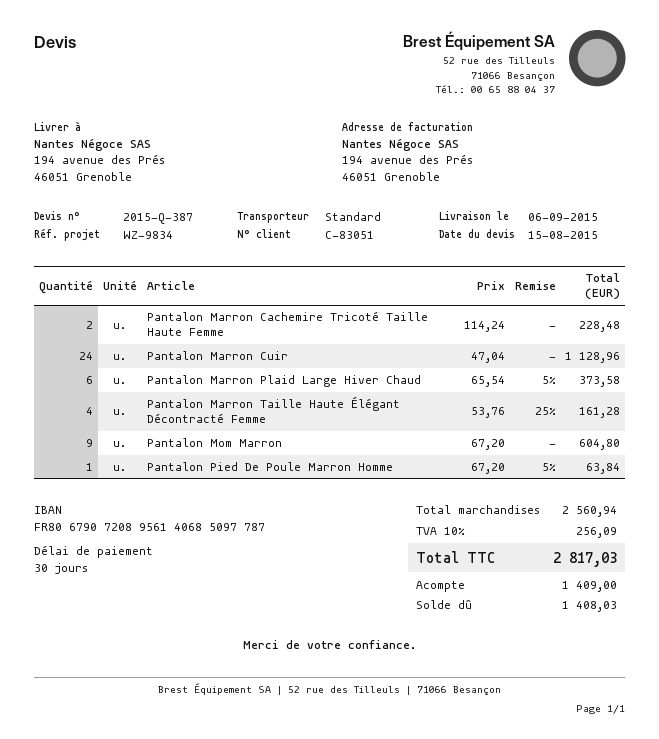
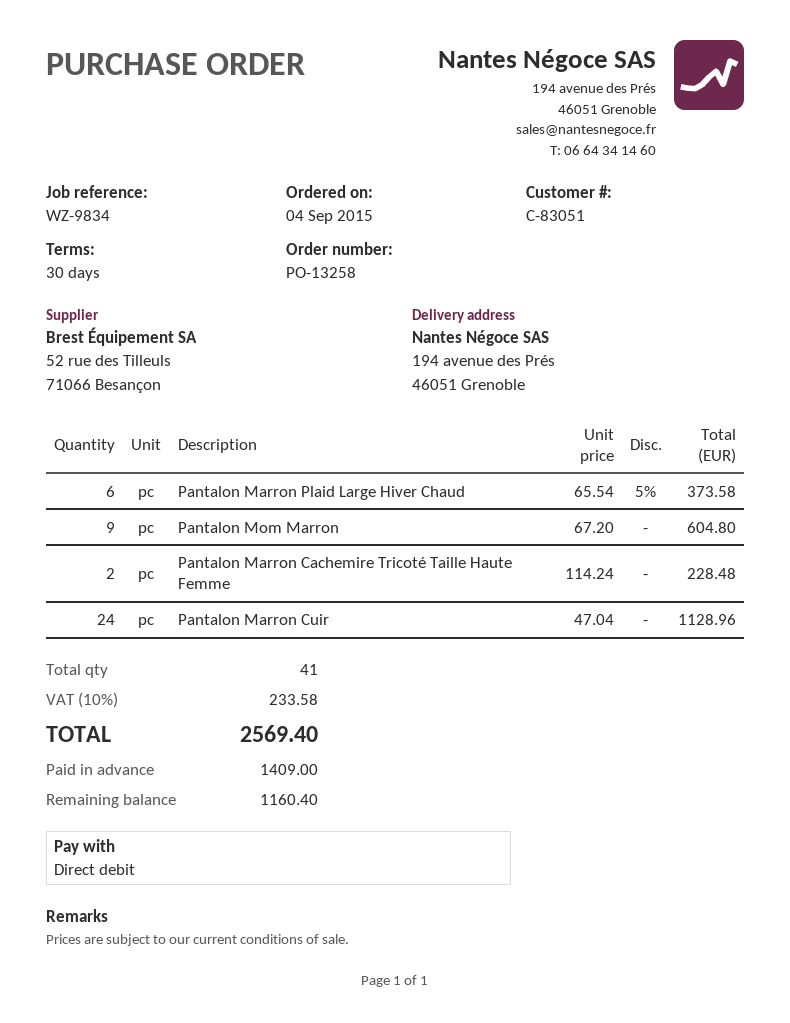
Pantalon Marron Taille Haute Élégant Décontracté Femme: 4 x 53.76 - 25% = 161.28 -> none
Pantalon Pied De Poule Marron Homme: 1 x 67.20 - 5% = 63.84 -> none
tax: 10% = 256.09 -> 10% = 233.58
total: 2817.03 -> 2569.40
balance: 1408.03 -> 1160.40

